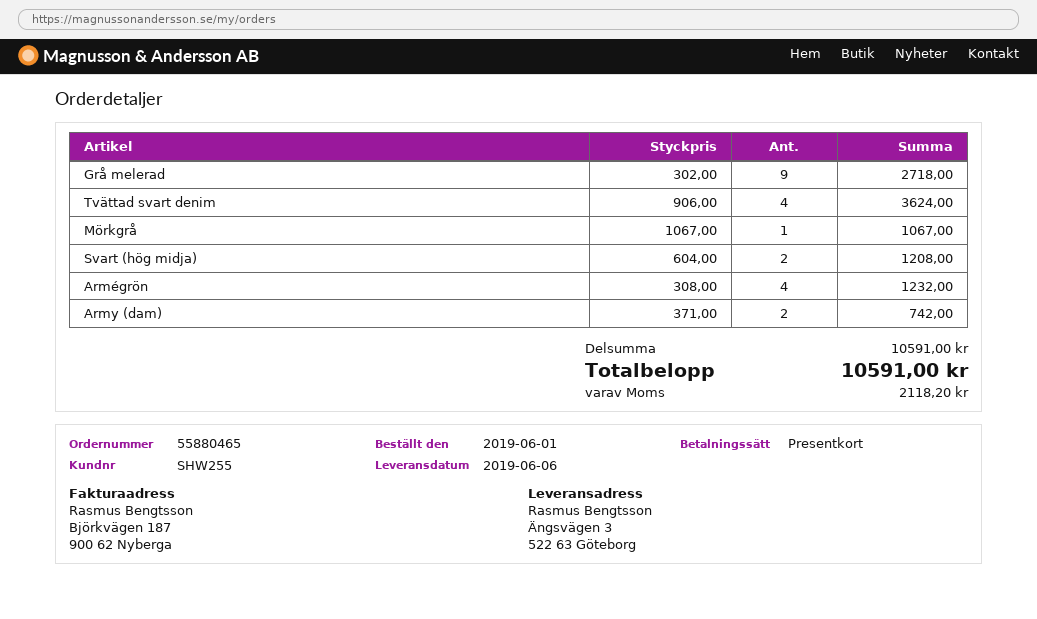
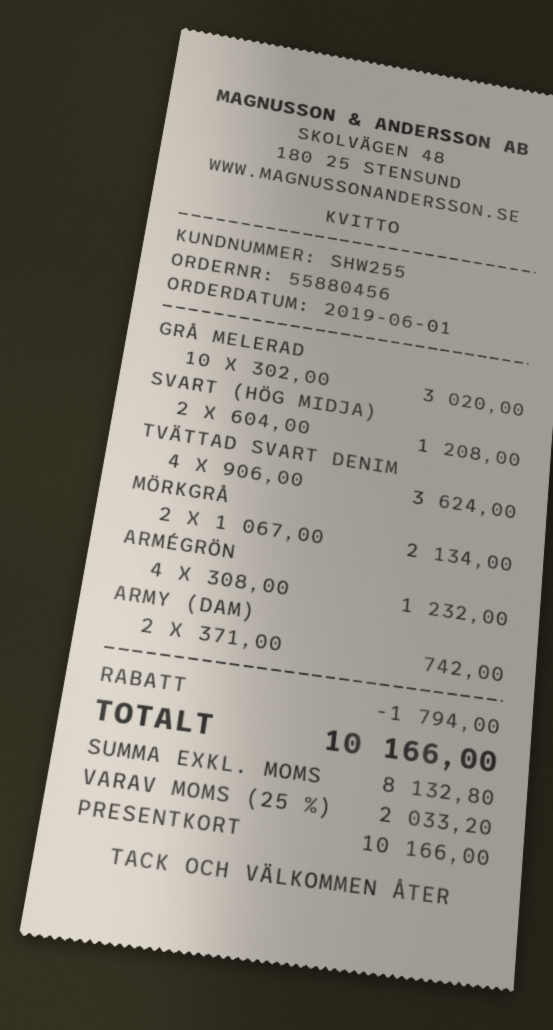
order number: 55880465 -> 55880456
Grå melerad: 9 x 302.00 = 2718.00 -> 10 x 302.00 = 3020.00
Mörkgrå: 1 x 1067.00 = 1067.00 -> 2 x 1067.00 = 2134.00
discount: none -> 1794.00
tax: 2118.20 -> 2033.20
total: 10591.00 -> 10166.00

